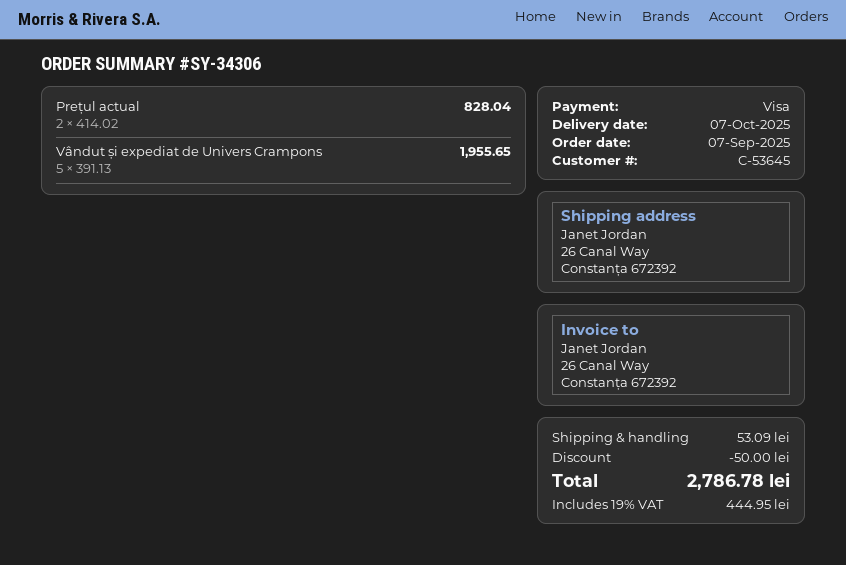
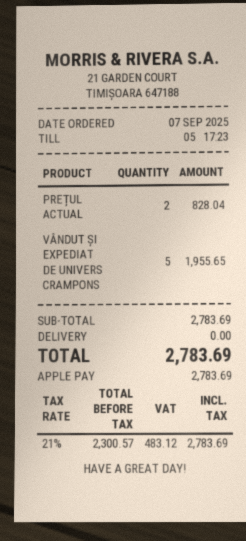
payment method: Visa -> Apple Pay
discount: 50.00 -> none
shipping: 53.09 -> 0.00
tax: 19% = 444.95 -> 21% = 483.12
total: 2786.78 -> 2783.69

